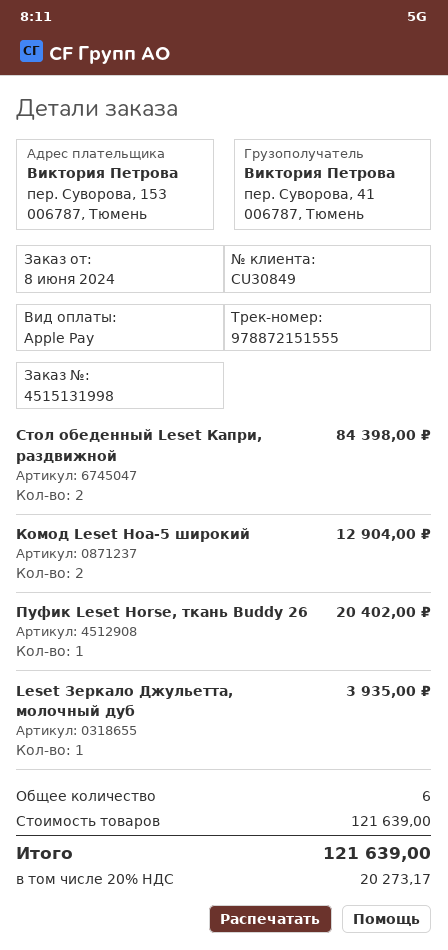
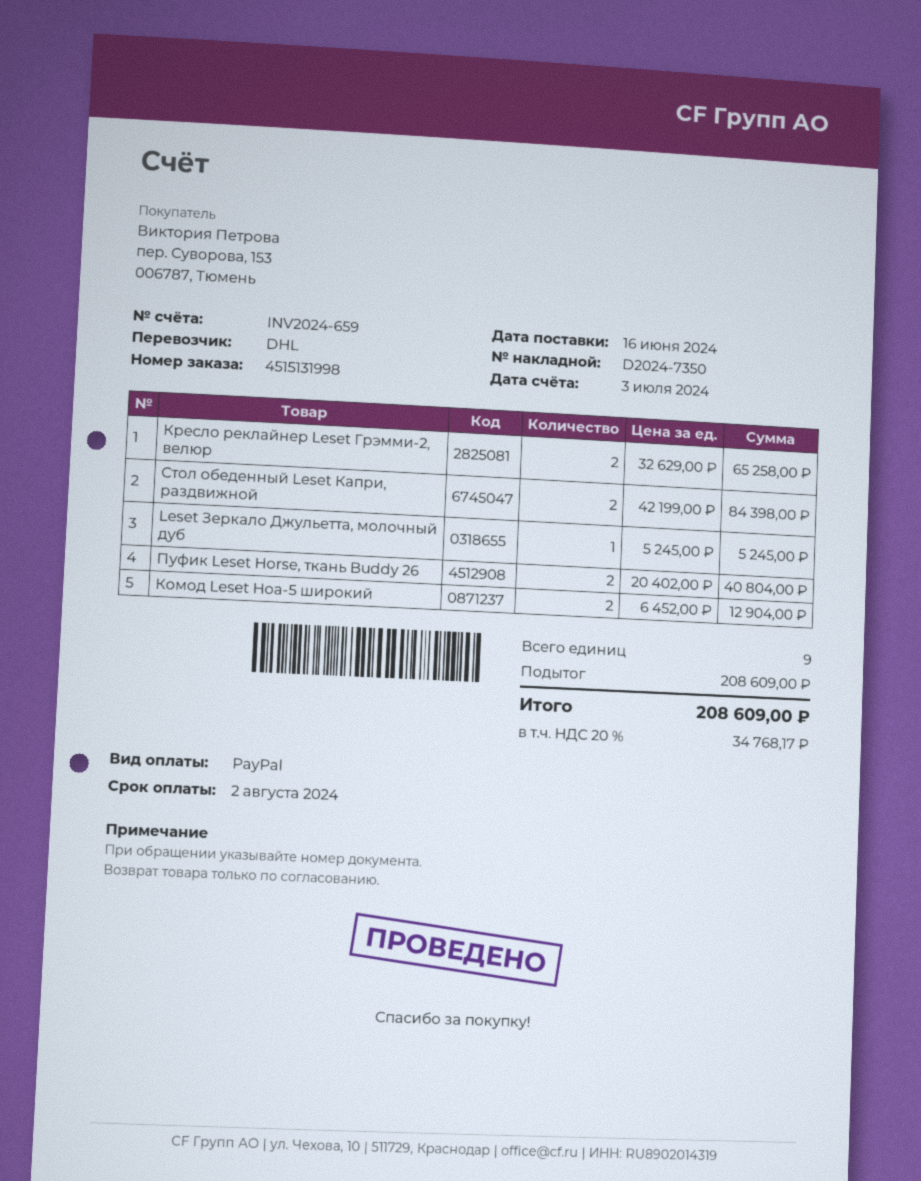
payment method: Apple Pay -> PayPal
Пуфик Leset Horse, ткань Buddy 26: 1 for 20402.00 -> 2 for 40804.00
Leset Зеркало Джульетта, молочный дуб: 1 for 3935.00 -> 1 for 5245.00
Кресло реклайнер Leset Грэмми-2, велюр: none -> 2 for 65258.00
total quantity: 6 -> 9
subtotal: 121639.00 -> 208609.00
tax: 20% = 20273.17 -> 20% = 34768.17
total: 121639.00 -> 208609.00

